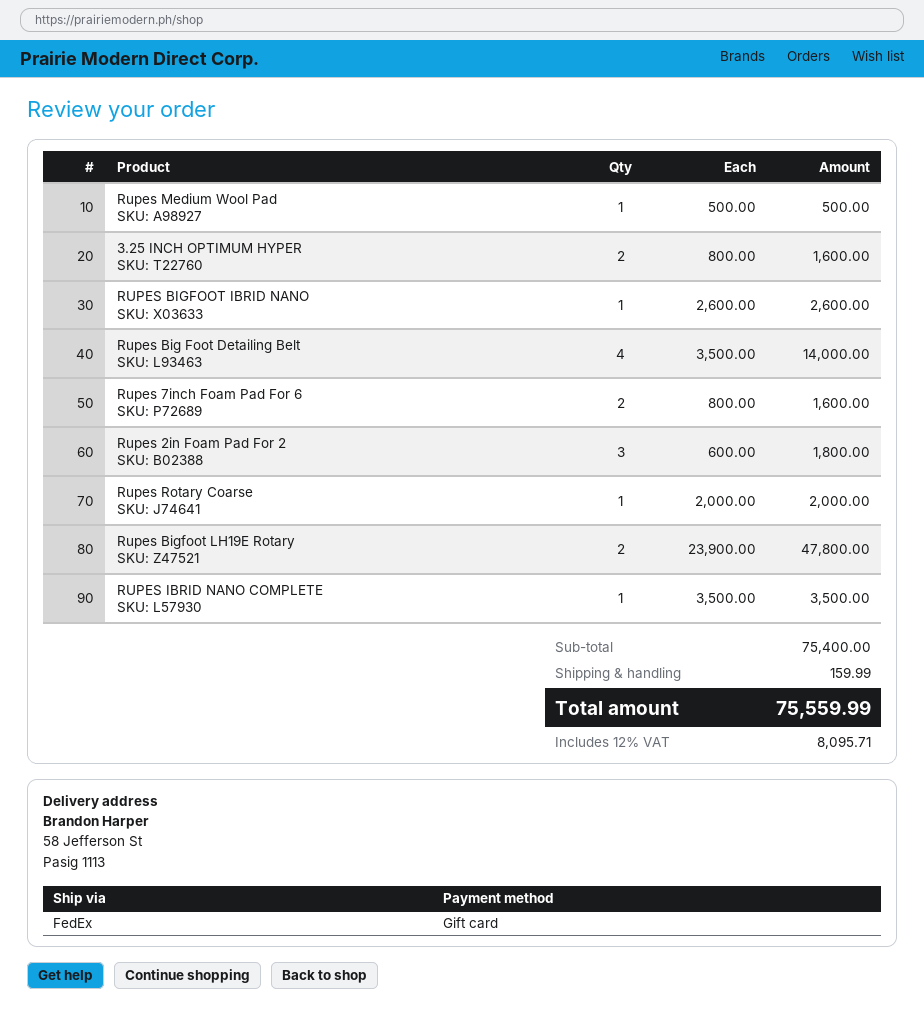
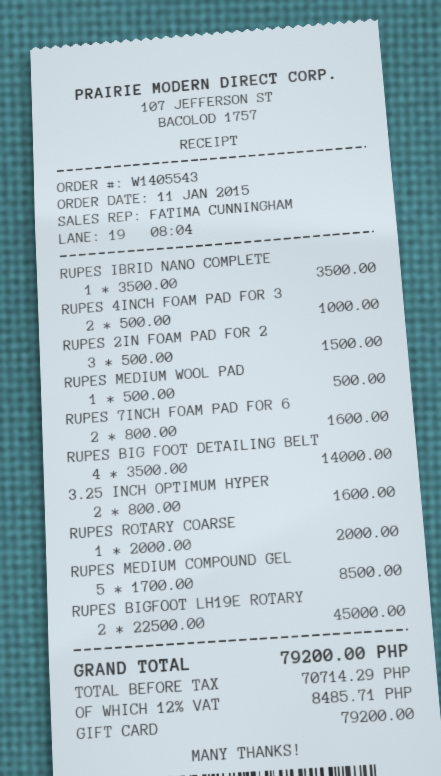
RUPES BIGFOOT IBRID NANO: 1 x 2600.00 = 2600.00 -> none
Rupes 2in Foam Pad For 2: 3 x 600.00 = 1800.00 -> 3 x 500.00 = 1500.00
Rupes Bigfoot LH19E Rotary: 2 x 23900.00 = 47800.00 -> 2 x 22500.00 = 45000.00
RUPES 4INCH FOAM PAD FOR 3: none -> 2 x 500.00 = 1000.00
RUPES MEDIUM COMPOUND GEL: none -> 5 x 1700.00 = 8500.00
shipping: 159.99 -> none
tax: 12% = 8095.71 -> 12% = 8485.71
total: 75559.99 -> 79200.00

